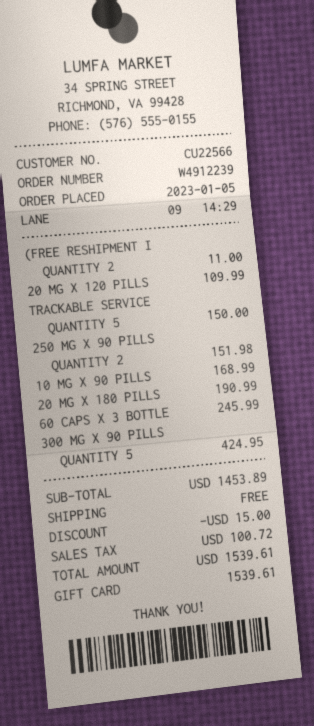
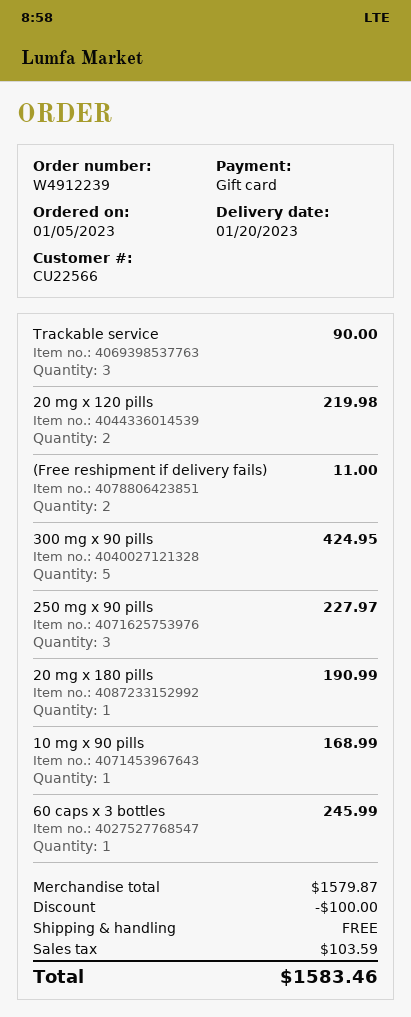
20 MG X 120 PILLS: 1 for 109.99 -> 2 for 219.98
TRACKABLE SERVICE: 5 for 150.00 -> 3 for 90.00
250 MG X 90 PILLS: 2 for 151.98 -> 3 for 227.97
subtotal: 1453.89 -> 1579.87
discount: 15.00 -> 100.00
tax: 100.72 -> 103.59
total: 1539.61 -> 1583.46

